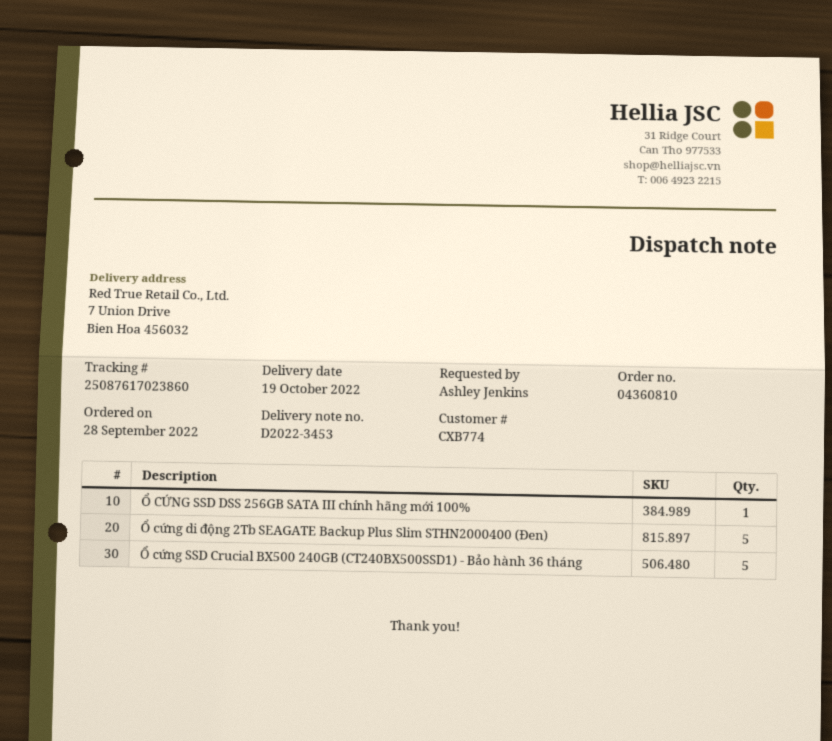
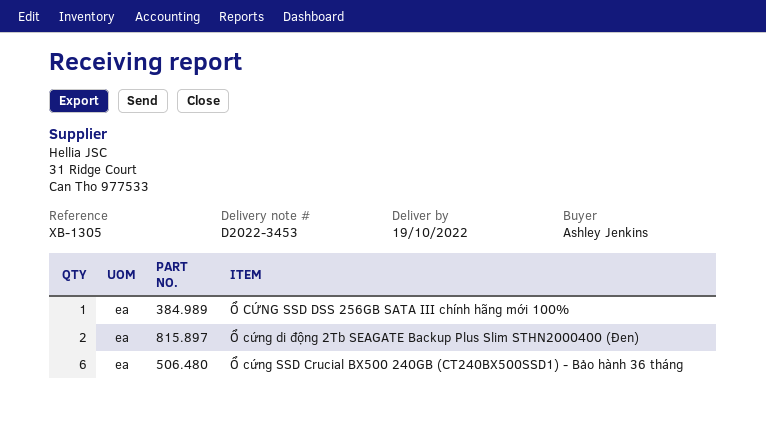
Ổ cứng di động 2Tb SEAGATE Backup Plus Slim STHN2000400 (Đen): 5 -> 2
Ổ cứng SSD Crucial BX500 240GB (CT240BX500SSD1) - Bảo hành 36 tháng: 5 -> 6

